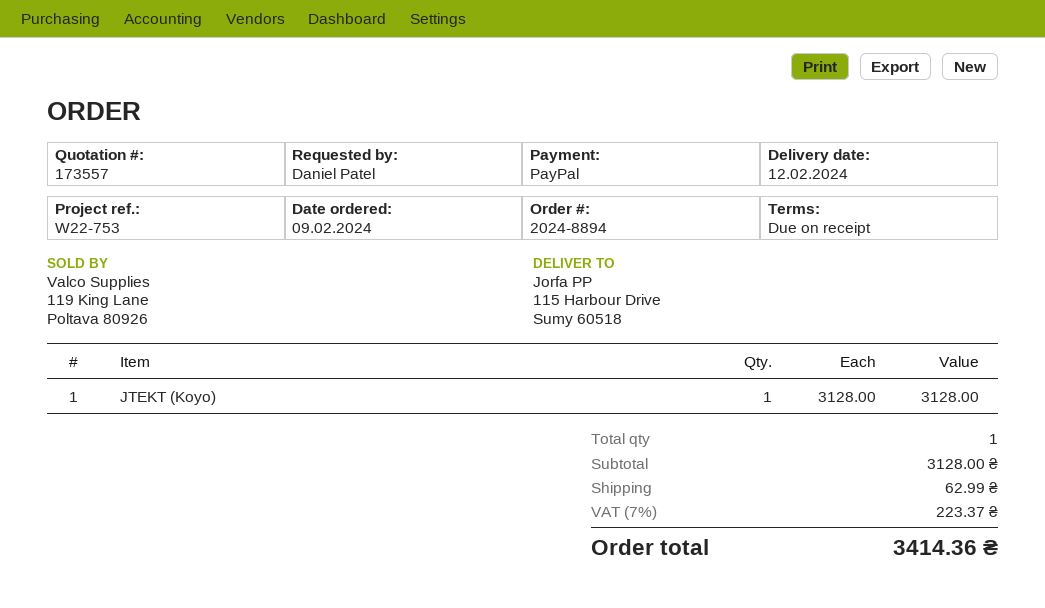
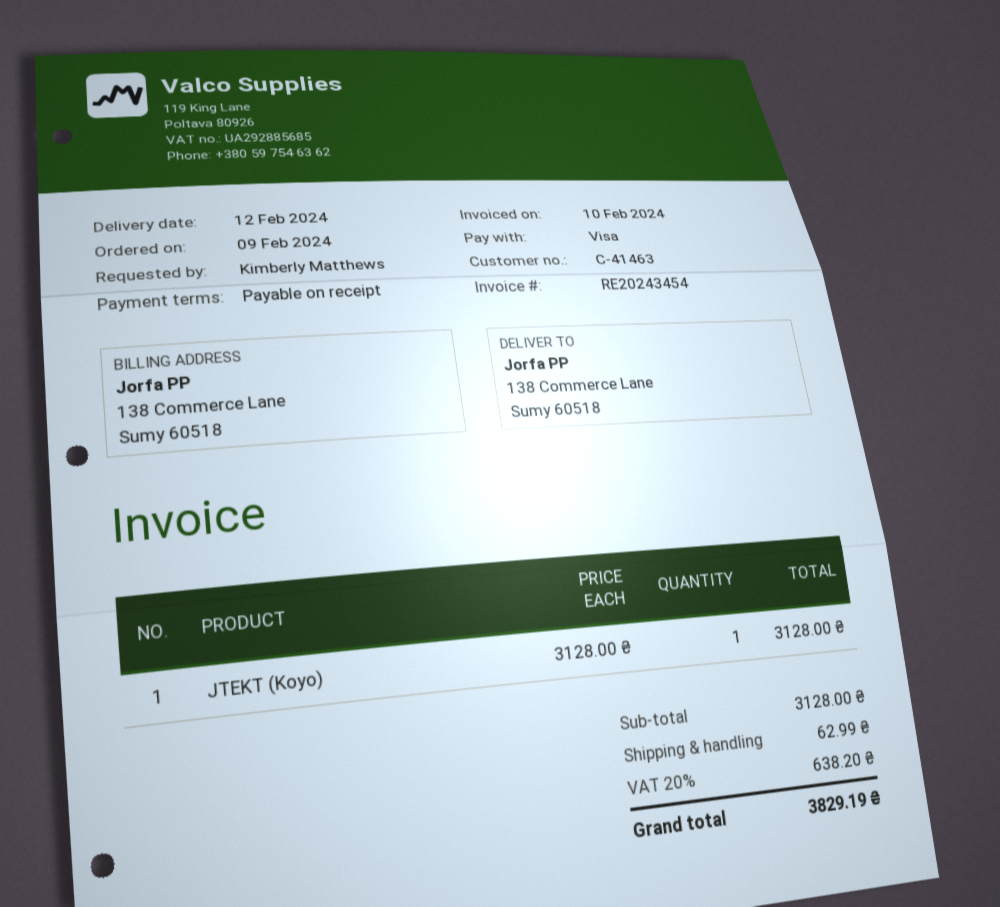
ordered by: Daniel Patel -> Kimberly Matthews
payment method: PayPal -> Visa
ship to: 115 Harbour Drive, Sumy 60518 -> 138 Commerce Lane, Sumy 60518
tax: 7% = 223.37 -> 20% = 638.20
total: 3414.36 -> 3829.19

